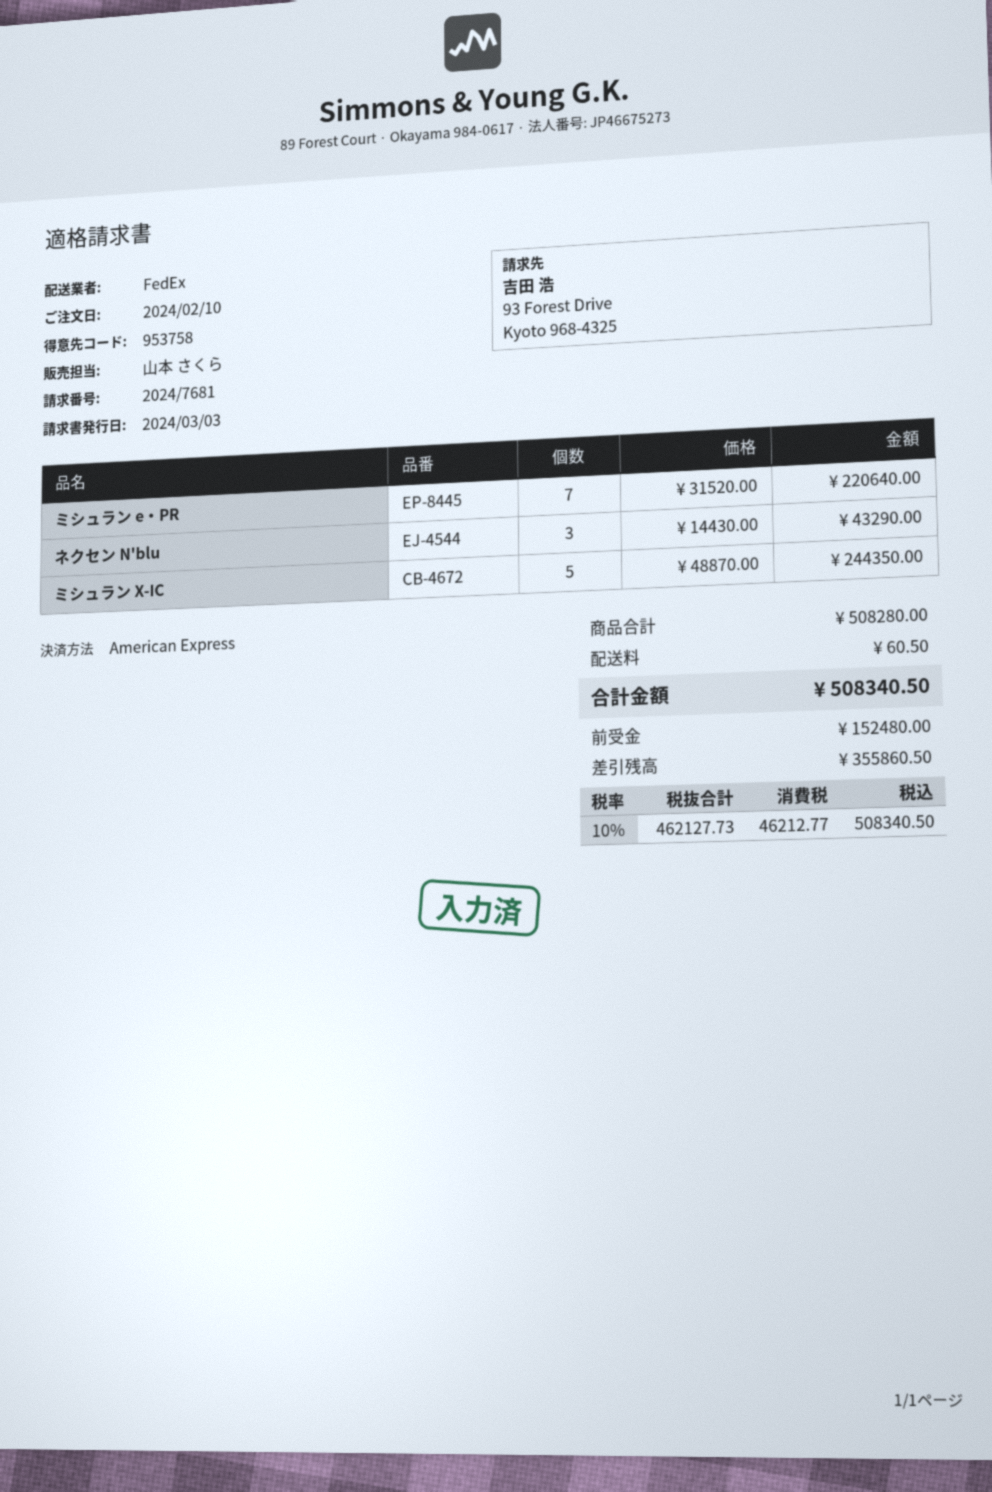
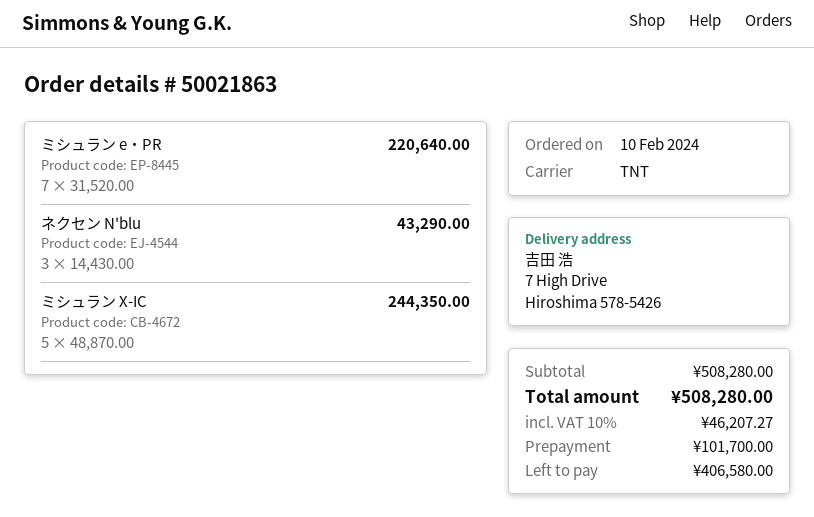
shipping method: FedEx -> TNT
shipping: 60.50 -> none
tax: 10% = 46212.77 -> 10% = 46207.27
total: 508340.50 -> 508280.00
deposit: 152480.00 -> 101700.00
balance: 355860.50 -> 406580.00

